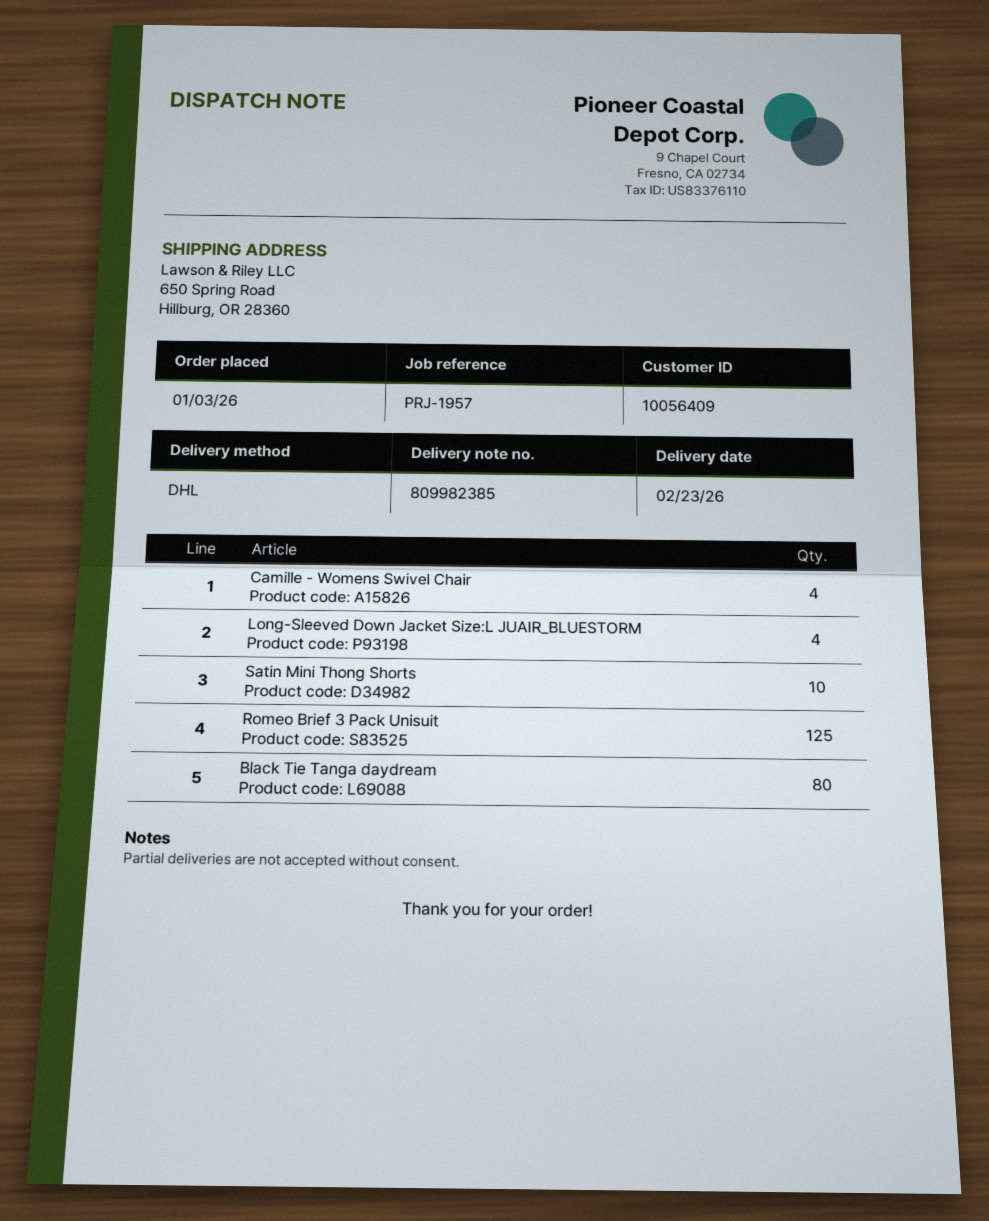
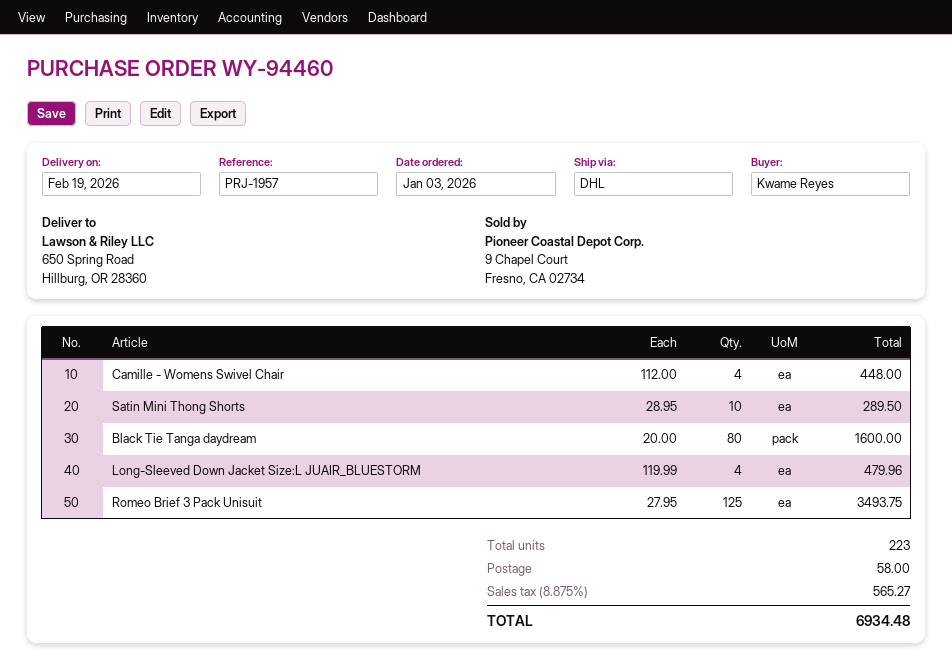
delivery date: 2026-02-23 -> 2026-02-19

